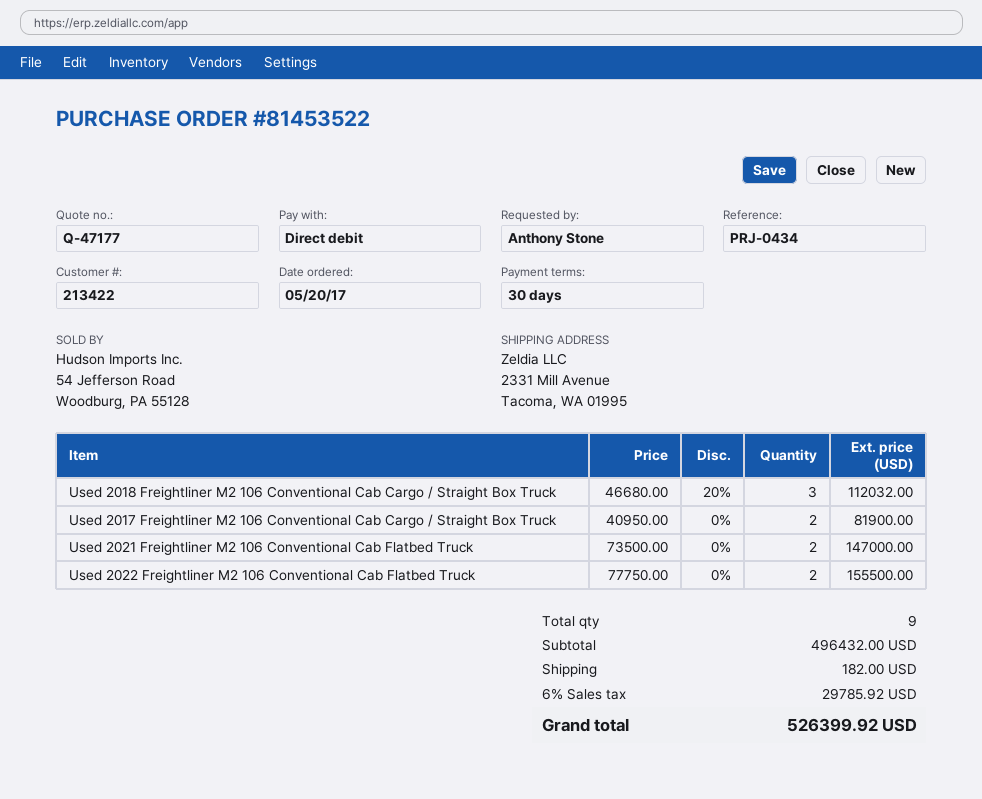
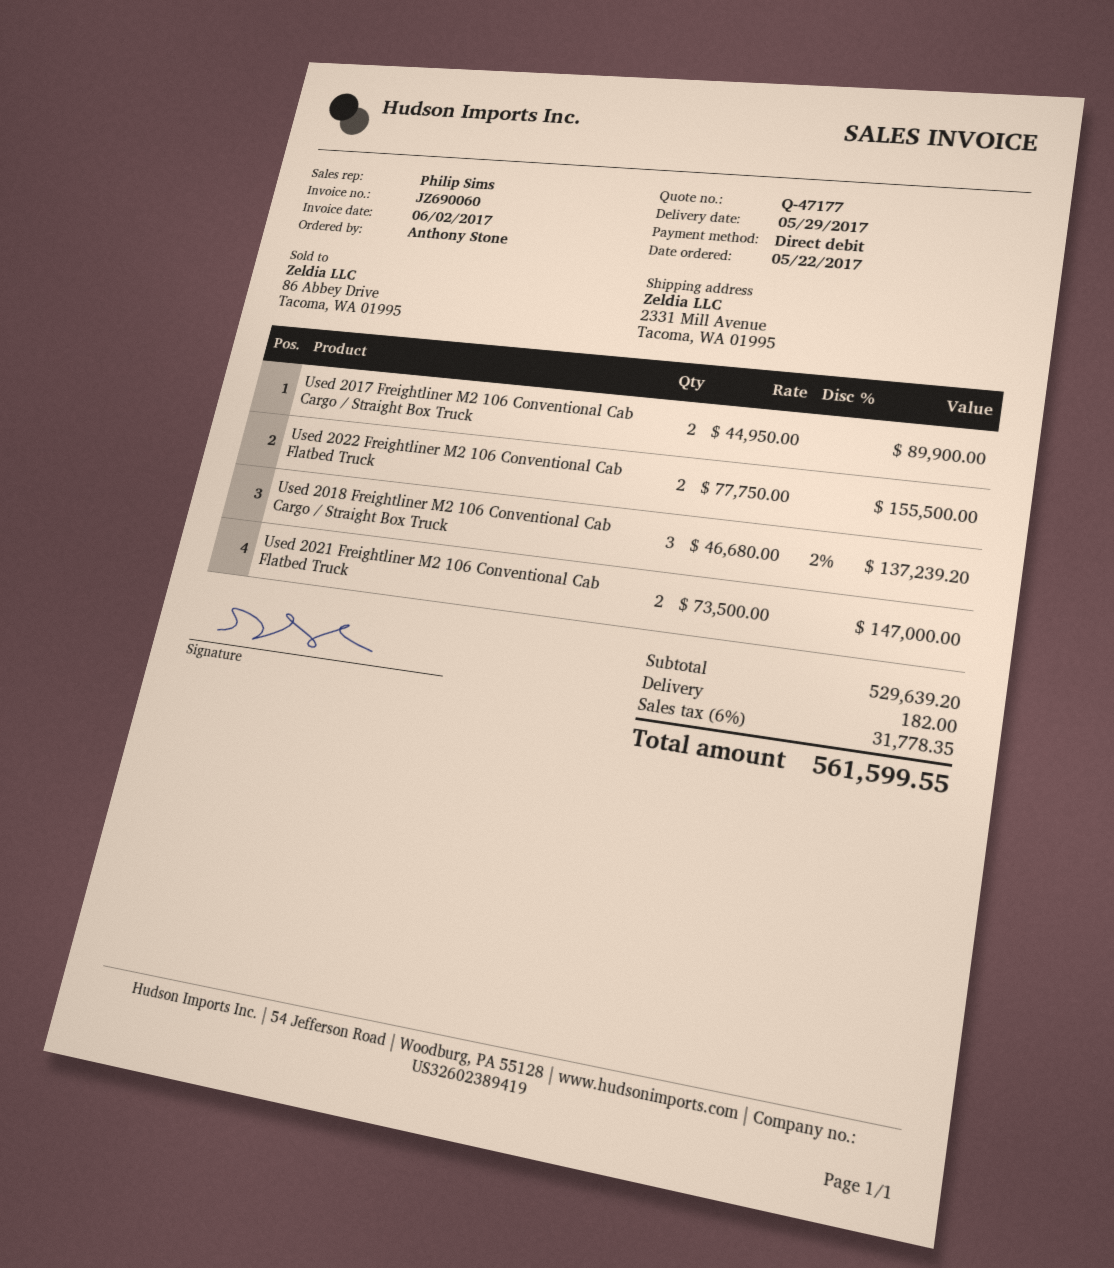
order date: 2017-05-20 -> 2017-05-22
Used 2018 Freightliner M2 106 Conventional Cab Cargo / Straight Box Truck: 3 x 46680.00 - 20% = 112032.00 -> 3 x 46680.00 - 2% = 137239.20
Used 2017 Freightliner M2 106 Conventional Cab Cargo / Straight Box Truck: 2 x 40950.00 = 81900.00 -> 2 x 44950.00 = 89900.00
subtotal: 496432.00 -> 529639.20
tax: 6% = 29785.92 -> 6% = 31778.35
total: 526399.92 -> 561599.55

